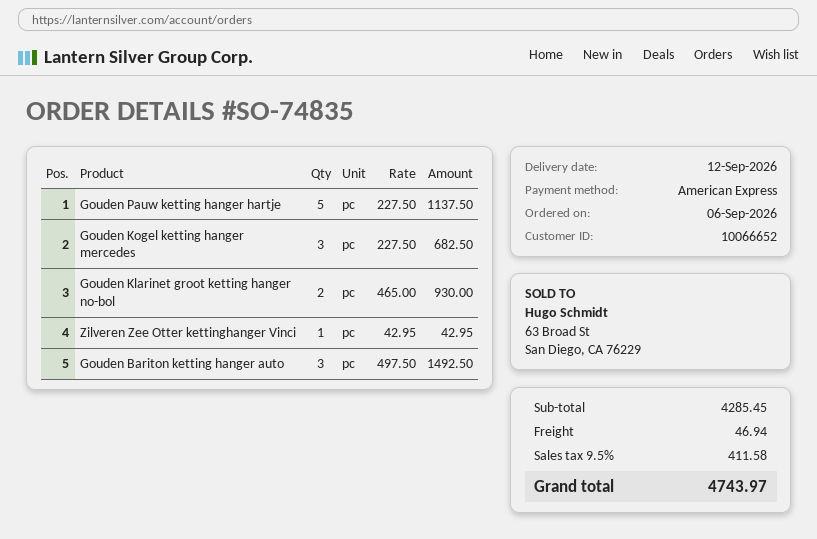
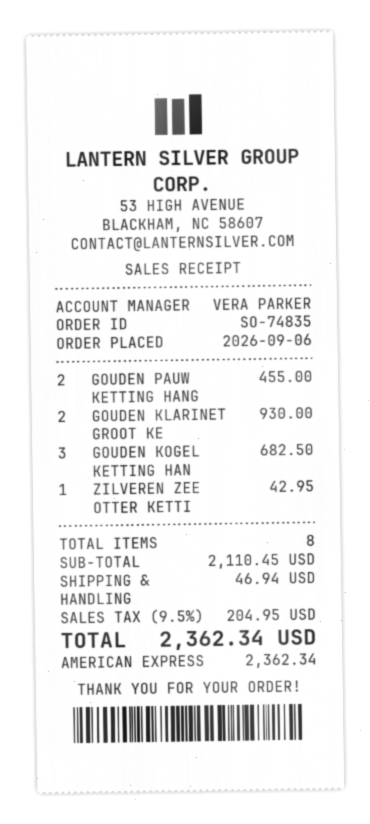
Gouden Pauw ketting hanger hartje: 5 for 1137.50 -> 2 for 455.00
Gouden Bariton ketting hanger auto: 3 for 1492.50 -> none
subtotal: 4285.45 -> 2110.45
tax: 9.5% = 411.58 -> 9.5% = 204.95
total: 4743.97 -> 2362.34

